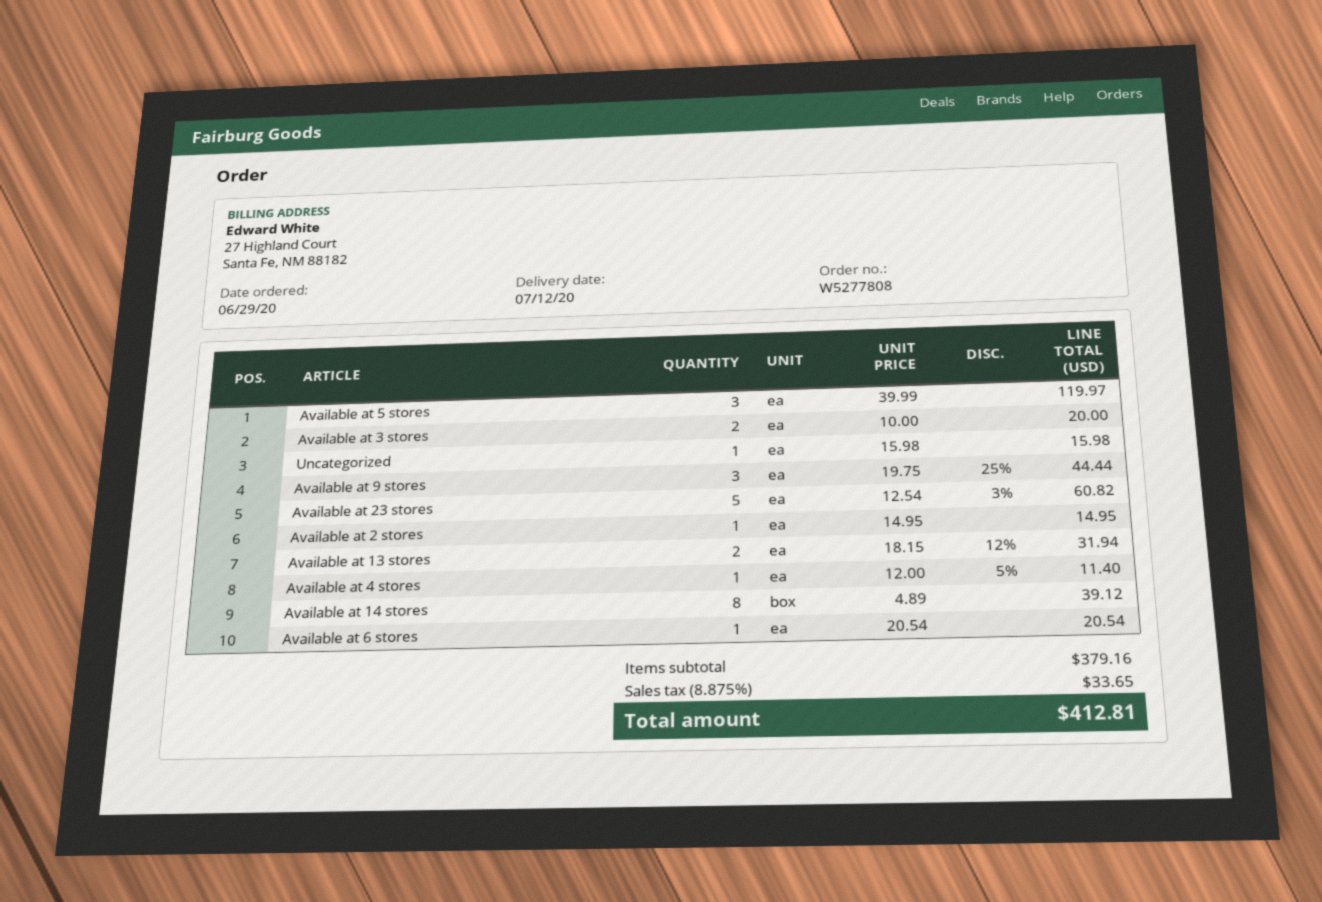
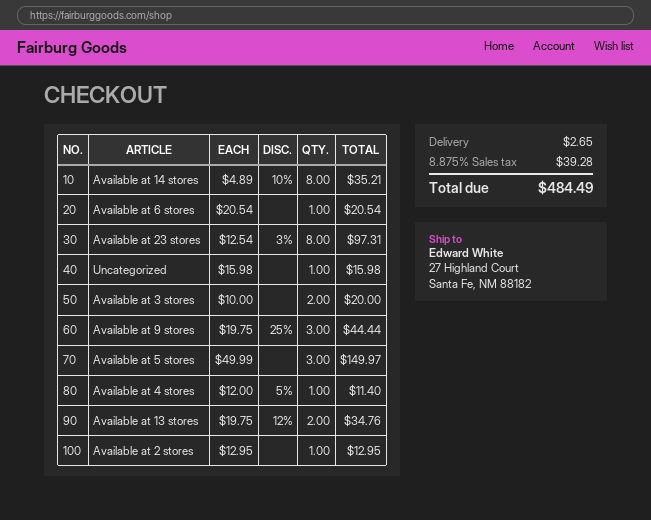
Available at 5 stores: 3 x 39.99 = 119.97 -> 3 x 49.99 = 149.97
Available at 23 stores: 5 x 12.54 - 3% = 60.82 -> 8 x 12.54 - 3% = 97.31
Available at 2 stores: 1 x 14.95 = 14.95 -> 1 x 12.95 = 12.95
Available at 13 stores: 2 x 18.15 - 12% = 31.94 -> 2 x 19.75 - 12% = 34.76
Available at 14 stores: 8 x 4.89 = 39.12 -> 8 x 4.89 - 10% = 35.21
shipping: none -> 2.65
tax: 8.875% = 33.65 -> 8.875% = 39.28
total: 412.81 -> 484.49

